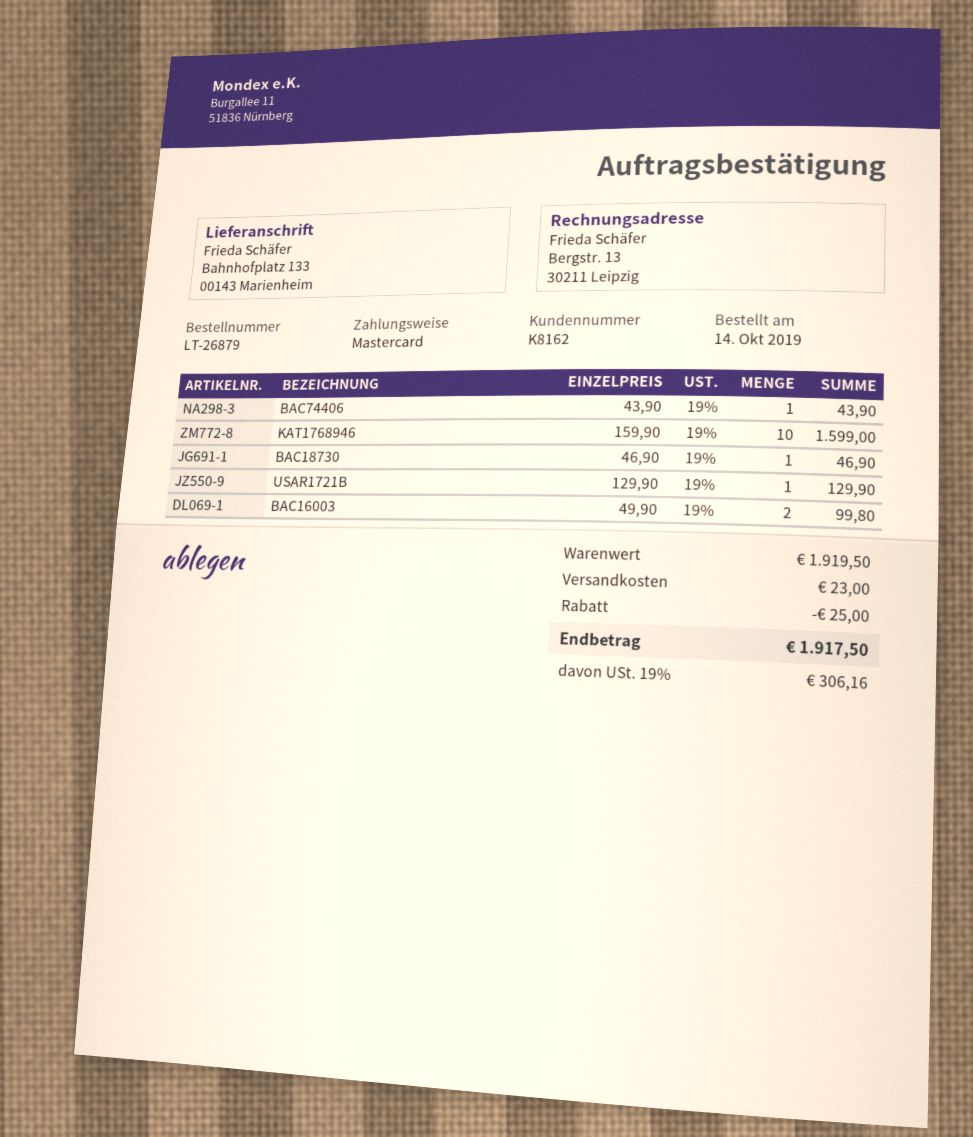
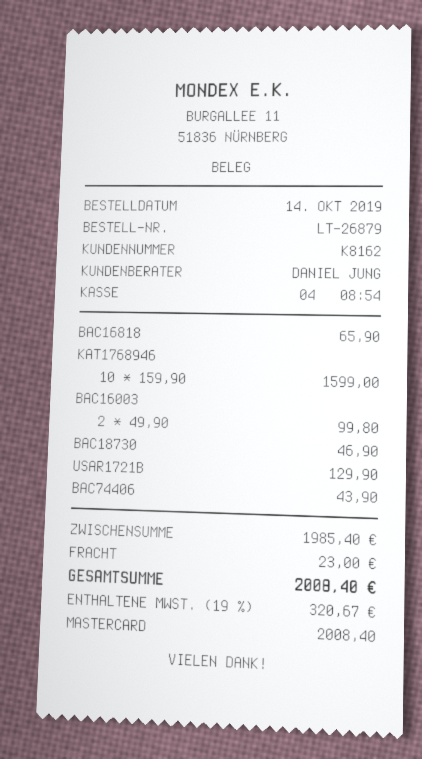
BAC16818: none -> 1 x 65.90 = 65.90
subtotal: 1919.50 -> 1985.40
discount: 25.00 -> none
tax: 19% = 306.16 -> 19% = 320.67
total: 1917.50 -> 2008.40

